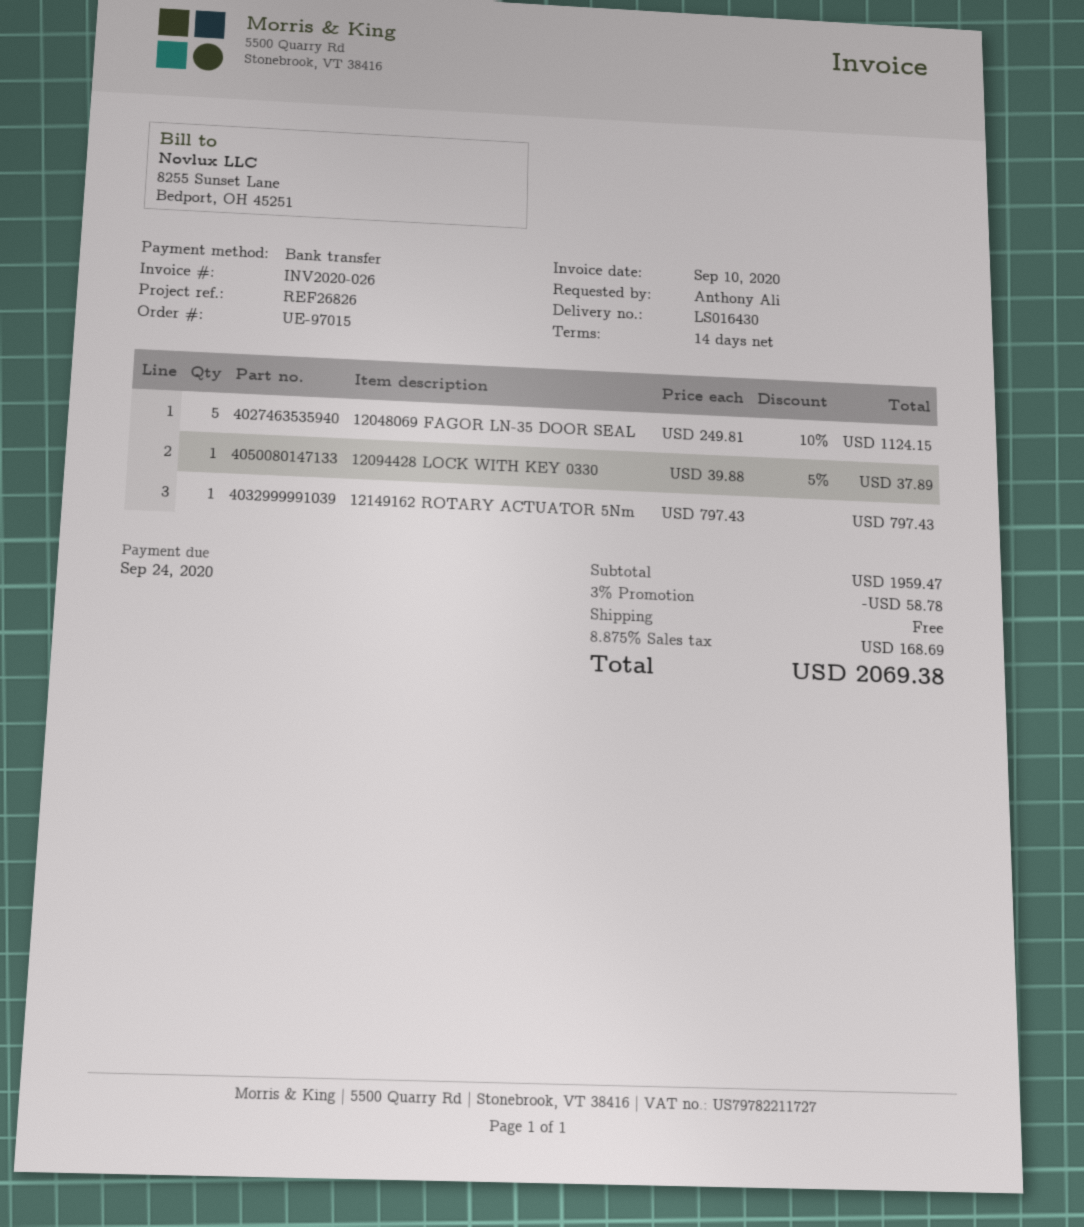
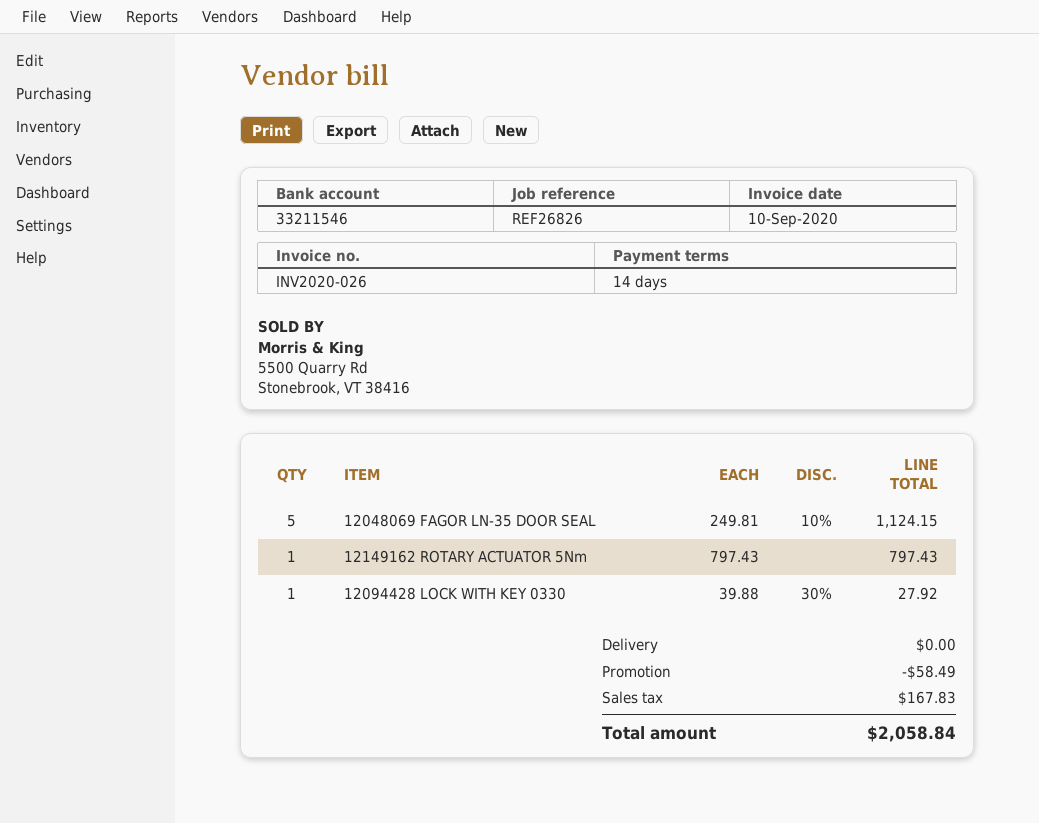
12094428 LOCK WITH KEY 0330: 1 x 39.88 - 5% = 37.89 -> 1 x 39.88 - 30% = 27.92
discount: 58.78 -> 58.49
tax: 168.69 -> 167.83
total: 2069.38 -> 2058.84

